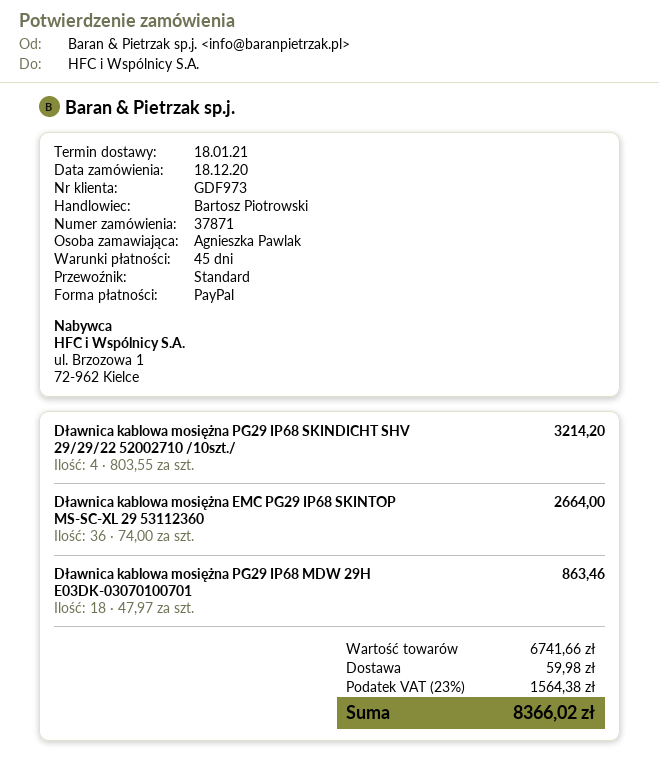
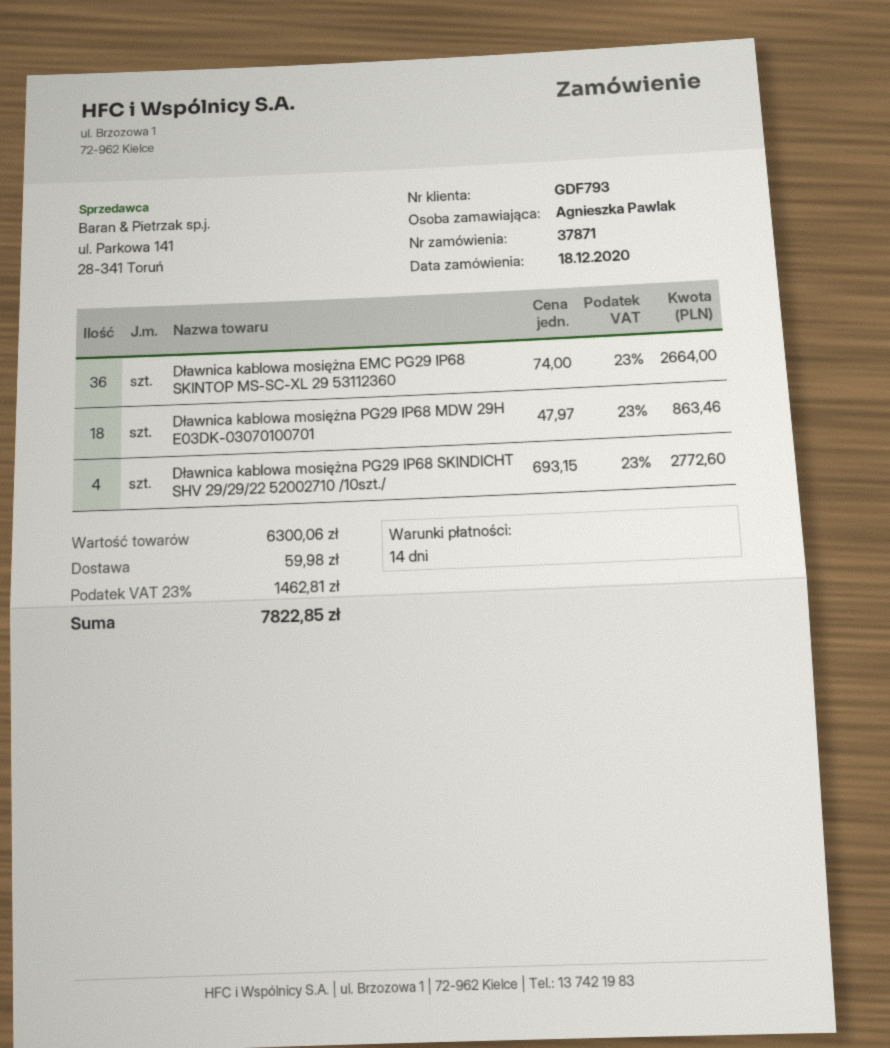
payment terms: 45 days -> 14 days
customer number: GDF973 -> GDF793
Dławnica kablowa mosiężna PG29 IP68 SKINDICHT SHV 29/29/22 52002710 /10szt./: 4 x 803.55 = 3214.20 -> 4 x 693.15 = 2772.60
subtotal: 6741.66 -> 6300.06
tax: 23% = 1564.38 -> 23% = 1462.81
total: 8366.02 -> 7822.85

